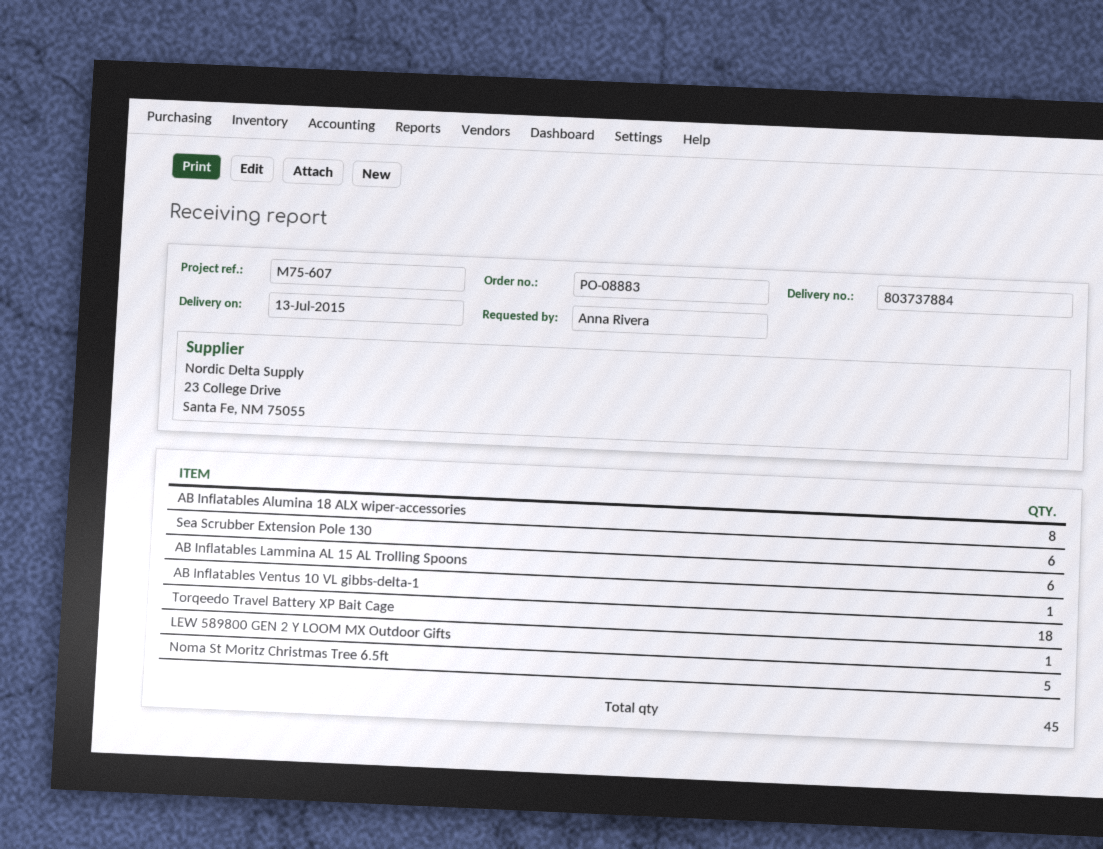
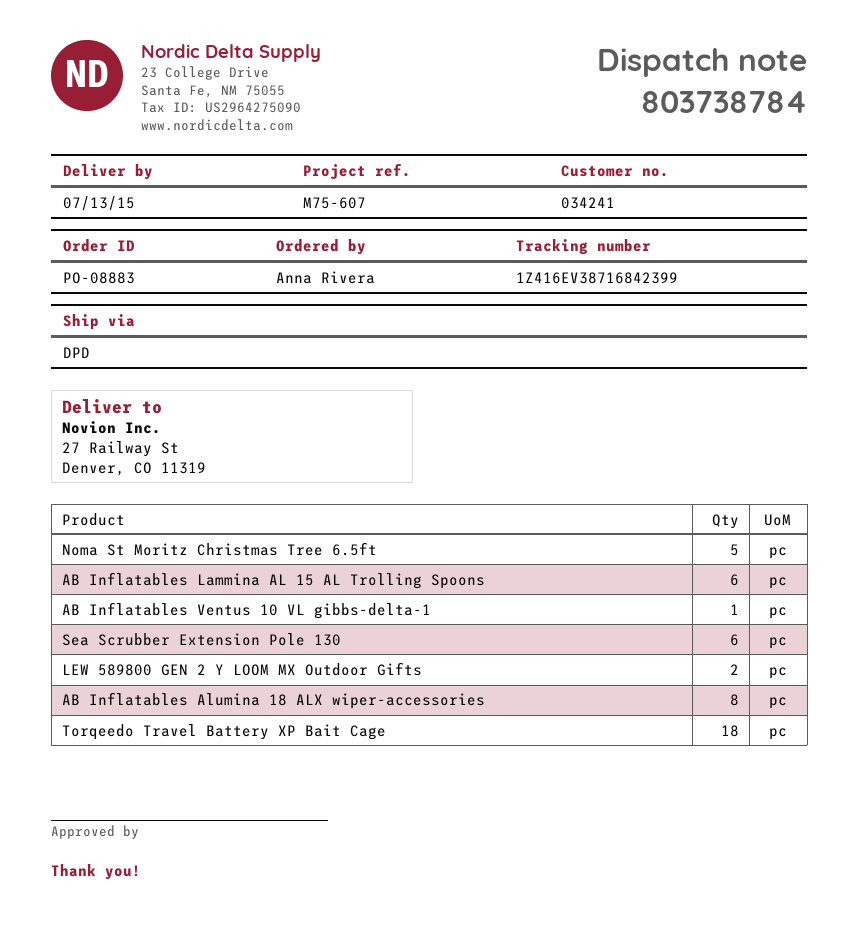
delivery note number: 803737884 -> 803738784
LEW 589800 GEN 2 Y LOOM MX Outdoor Gifts: 1 -> 2

